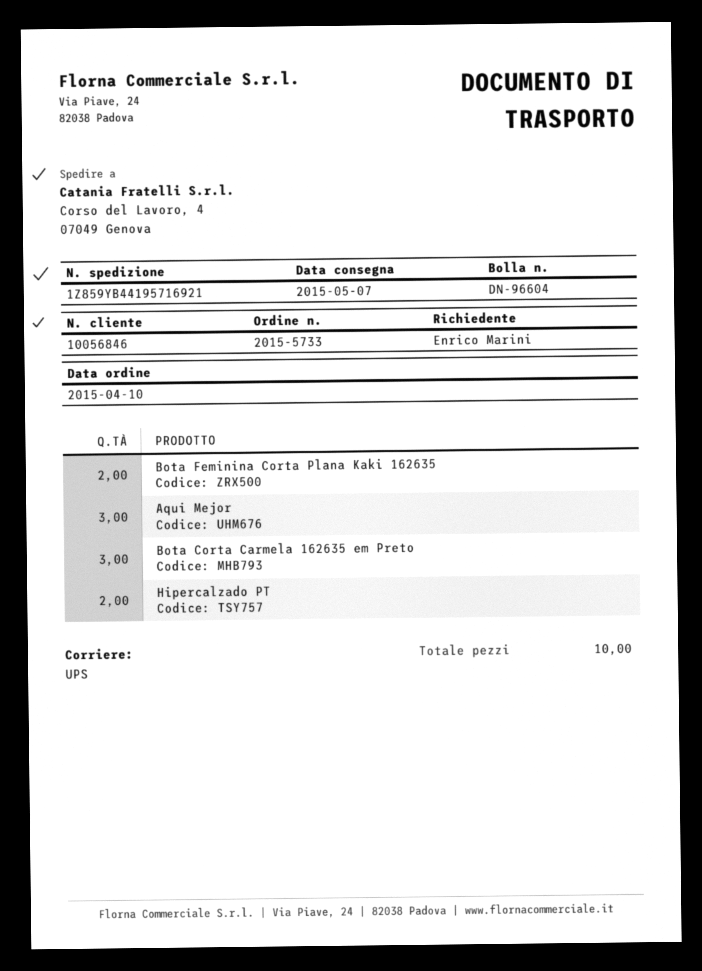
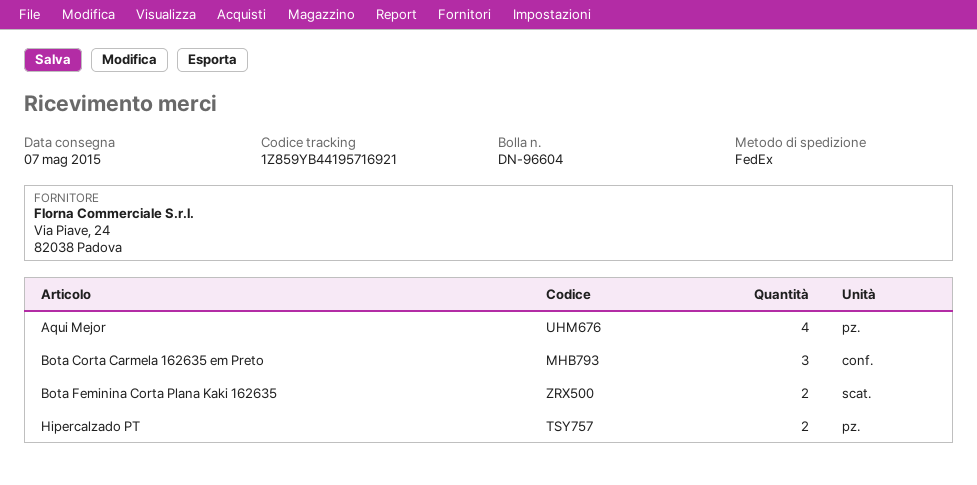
shipping method: UPS -> FedEx
Aqui Mejor: 3 -> 4

